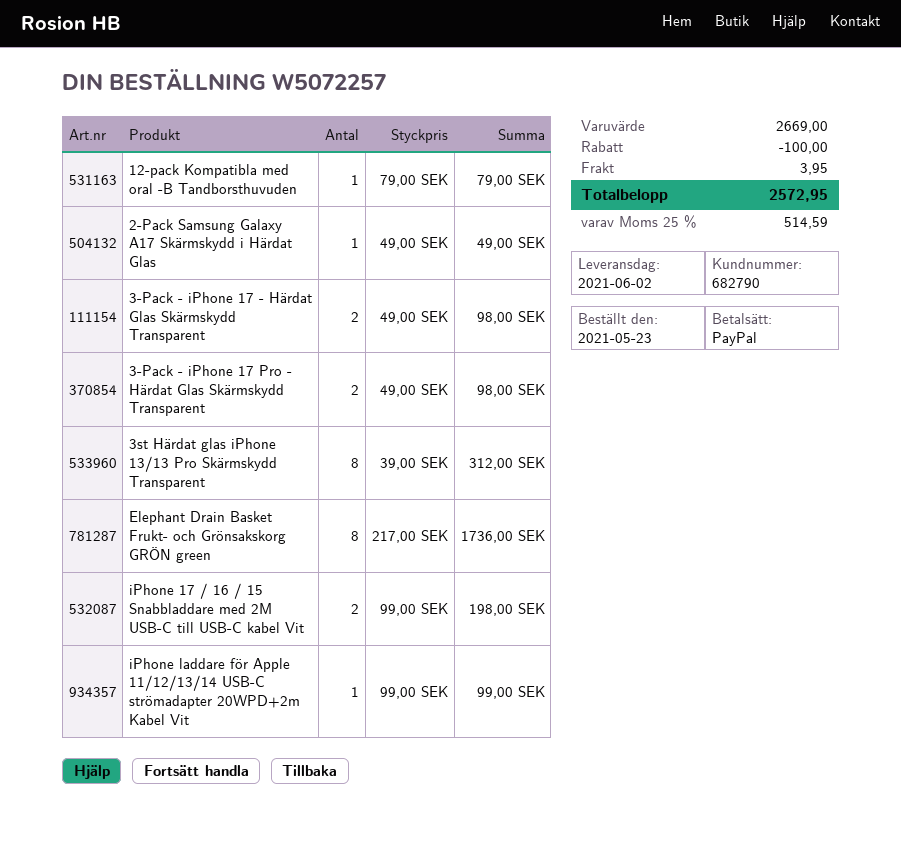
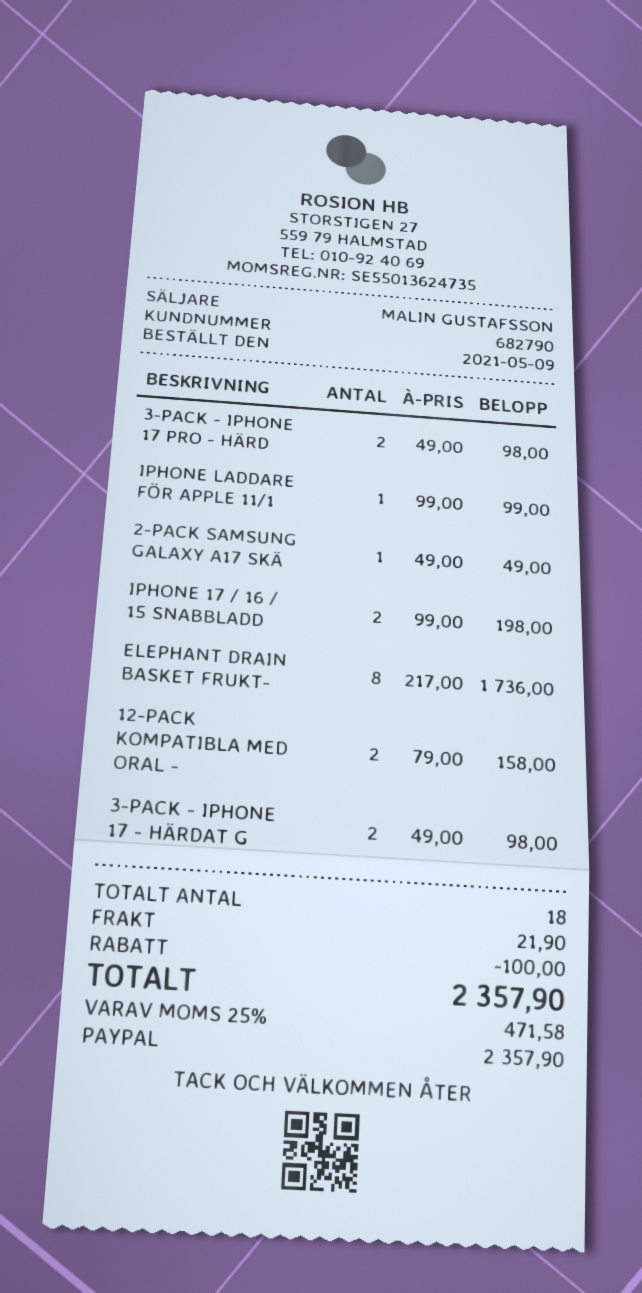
order date: 2021-05-23 -> 2021-05-09
12-pack Kompatibla med oral -B Tandborsthuvuden: 1 x 79.00 = 79.00 -> 2 x 79.00 = 158.00
3st Härdat glas iPhone 13/13 Pro Skärmskydd Transparent: 8 x 39.00 = 312.00 -> none
shipping: 3.95 -> 21.90
tax: 25% = 514.59 -> 25% = 471.58
total: 2572.95 -> 2357.90

